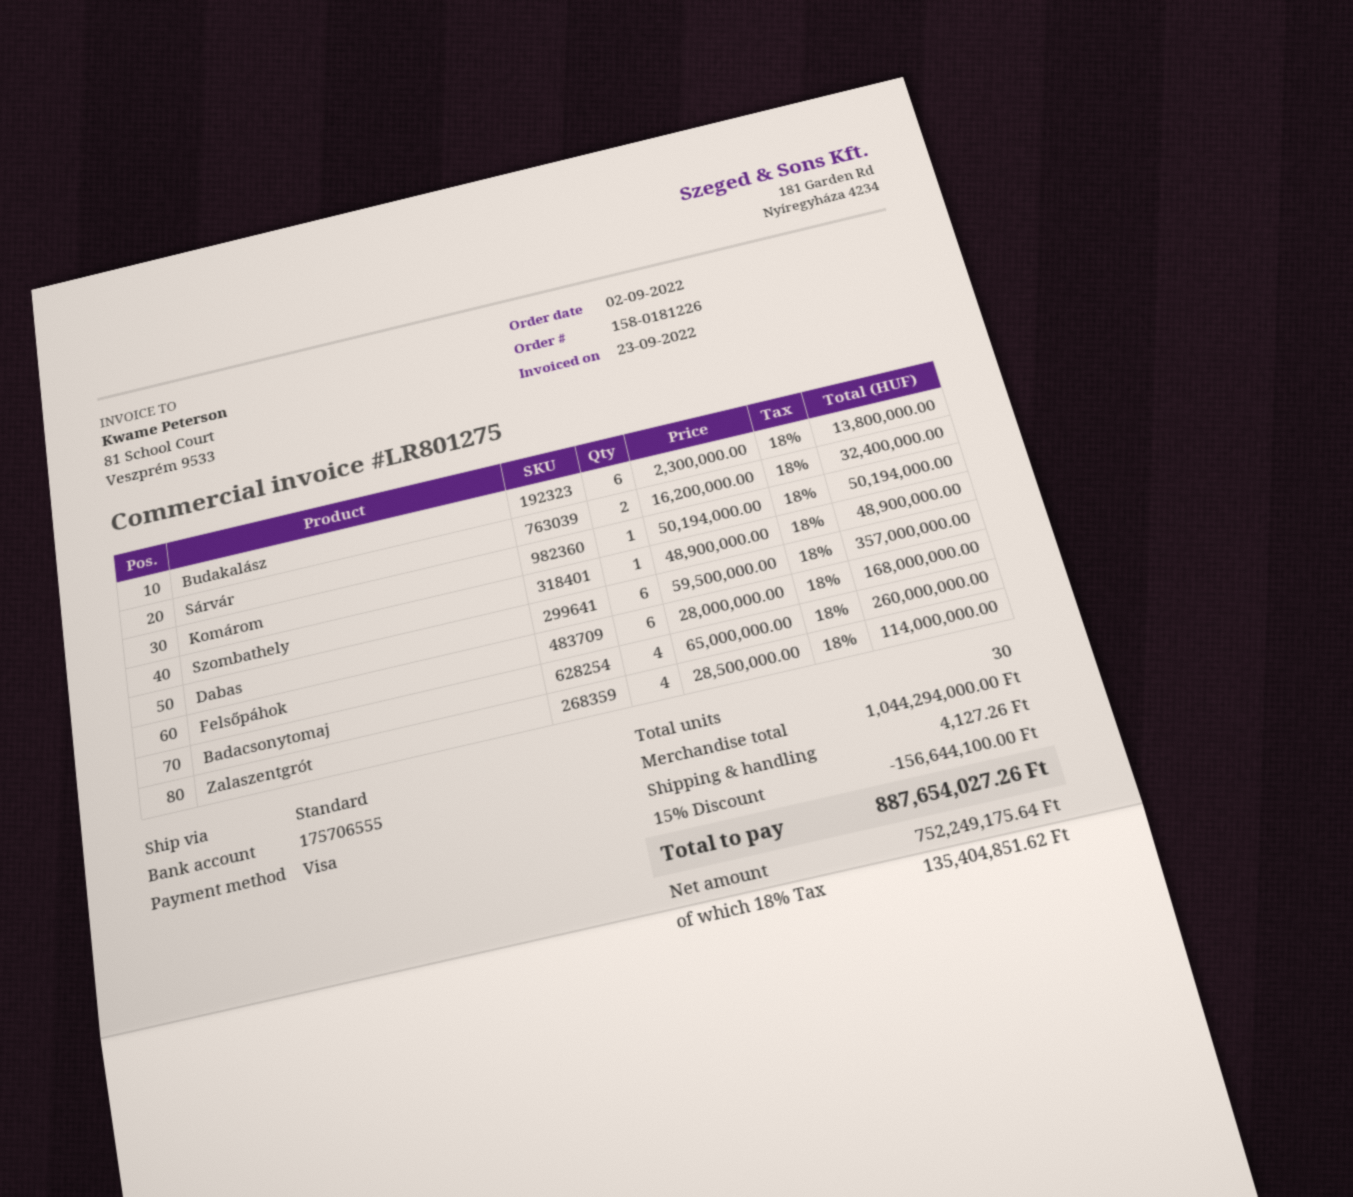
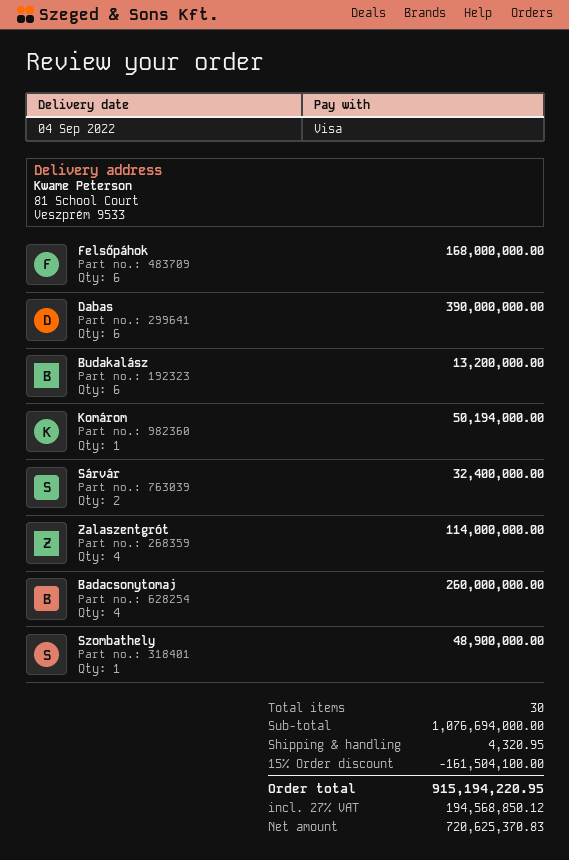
Budakalász: 6 for 13800000.00 -> 6 for 13200000.00
Dabas: 6 for 357000000.00 -> 6 for 390000000.00
subtotal: 1044294000.00 -> 1076694000.00
discount: 15% = 156644100.00 -> 15% = 161504100.00
shipping: 4127.26 -> 4320.95
net: 752249175.64 -> 720625370.83
tax: 18% = 135404851.62 -> 27% = 194568850.12
total: 887654027.26 -> 915194220.95

